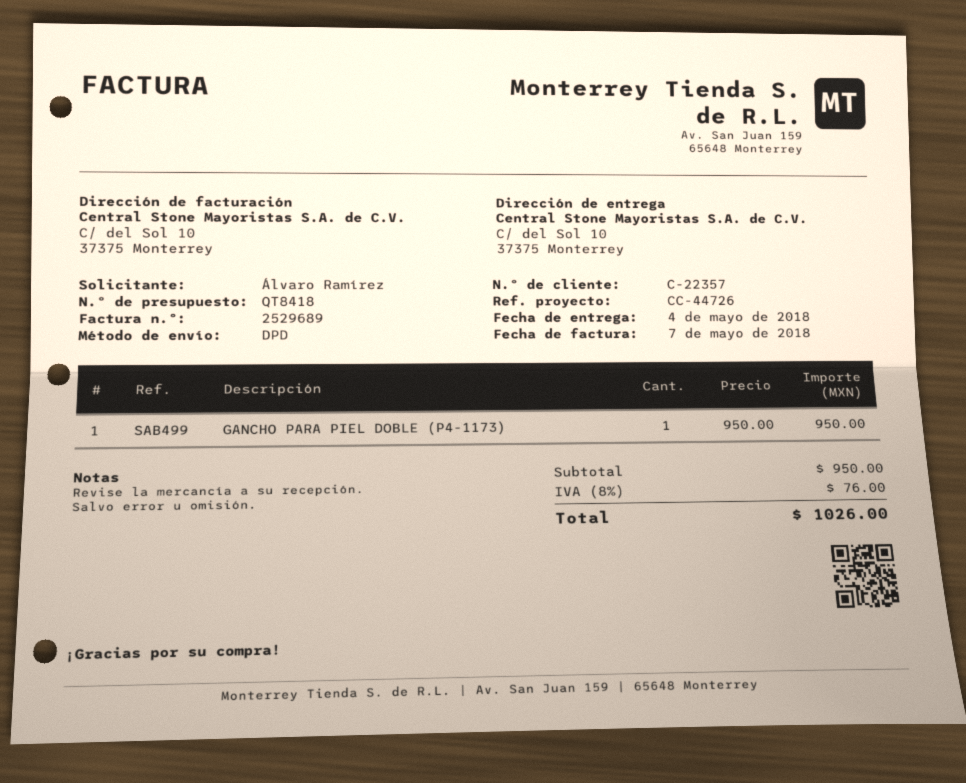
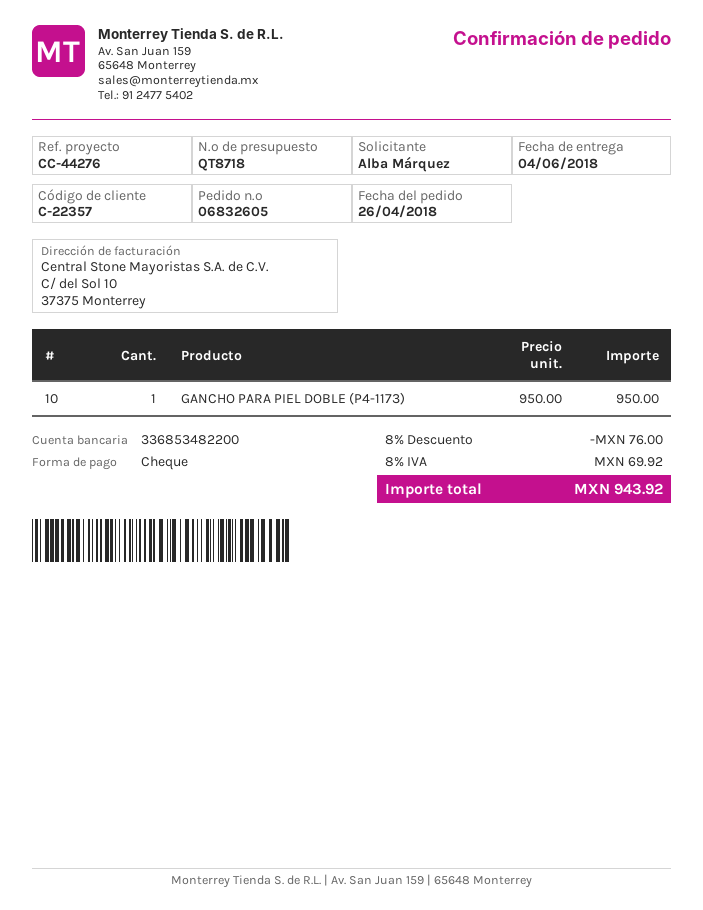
quote number: QT8418 -> QT8718
delivery date: 2018-05-04 -> 2018-06-04
reference: CC-44726 -> CC-44276
ordered by: Álvaro Ramírez -> Alba Márquez
discount: none -> 8% = 76.00
tax: 8% = 76.00 -> 8% = 69.92
total: 1026.00 -> 943.92

